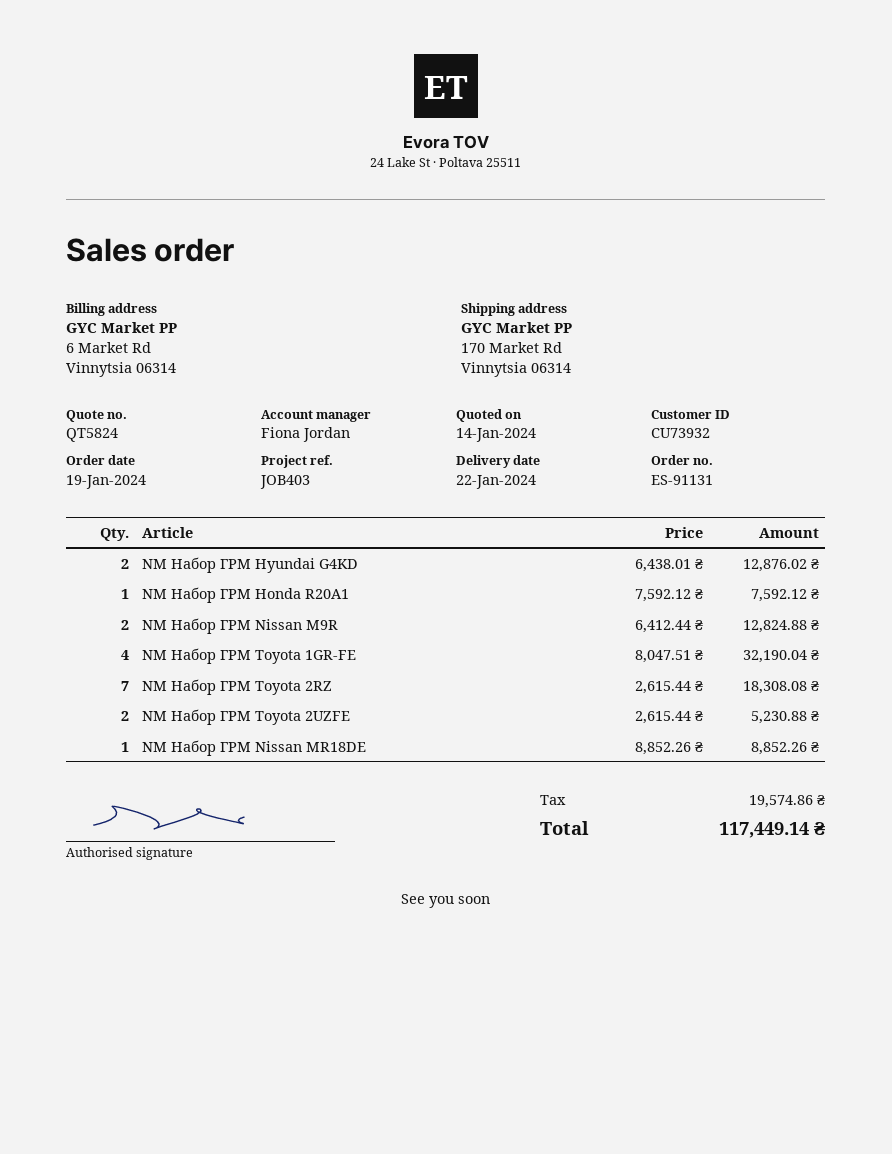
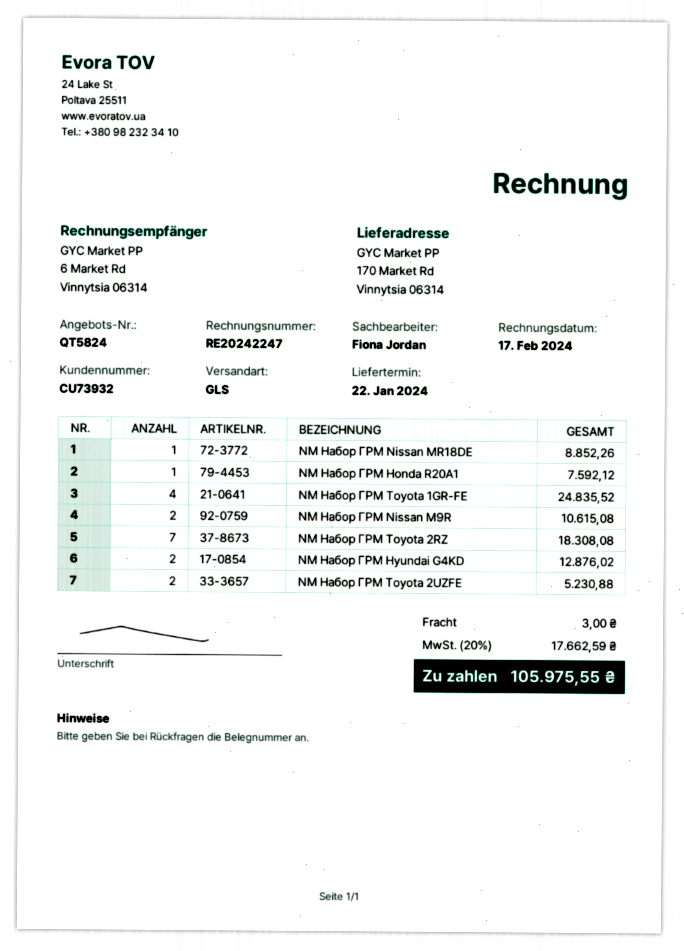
NM Набор ГРМ Nissan M9R: 2 for 12824.88 -> 2 for 10615.08
NM Набор ГРМ Toyota 1GR-FE: 4 for 32190.04 -> 4 for 24835.52
shipping: none -> 3.00
tax: 19574.86 -> 17662.59
total: 117449.14 -> 105975.55

